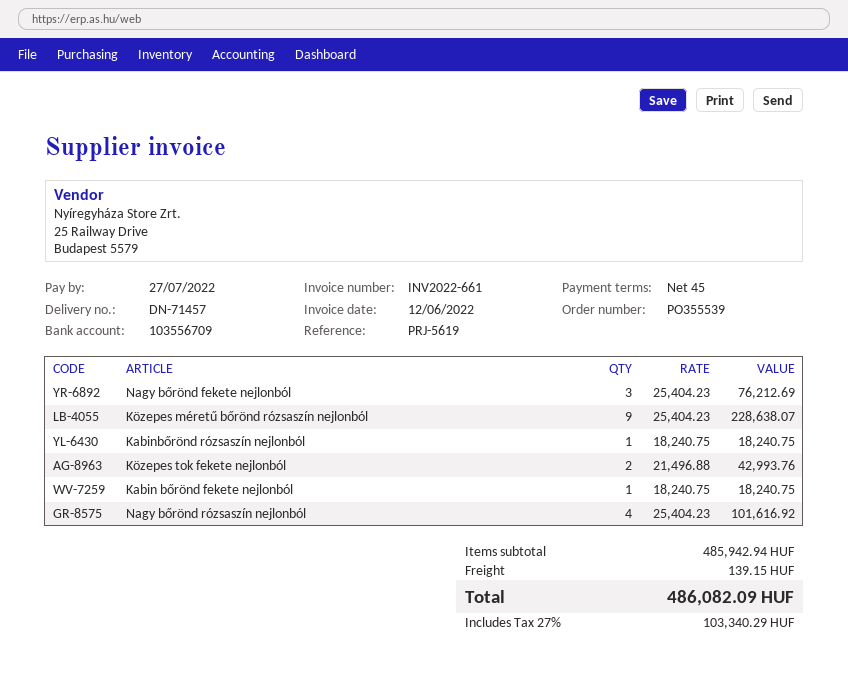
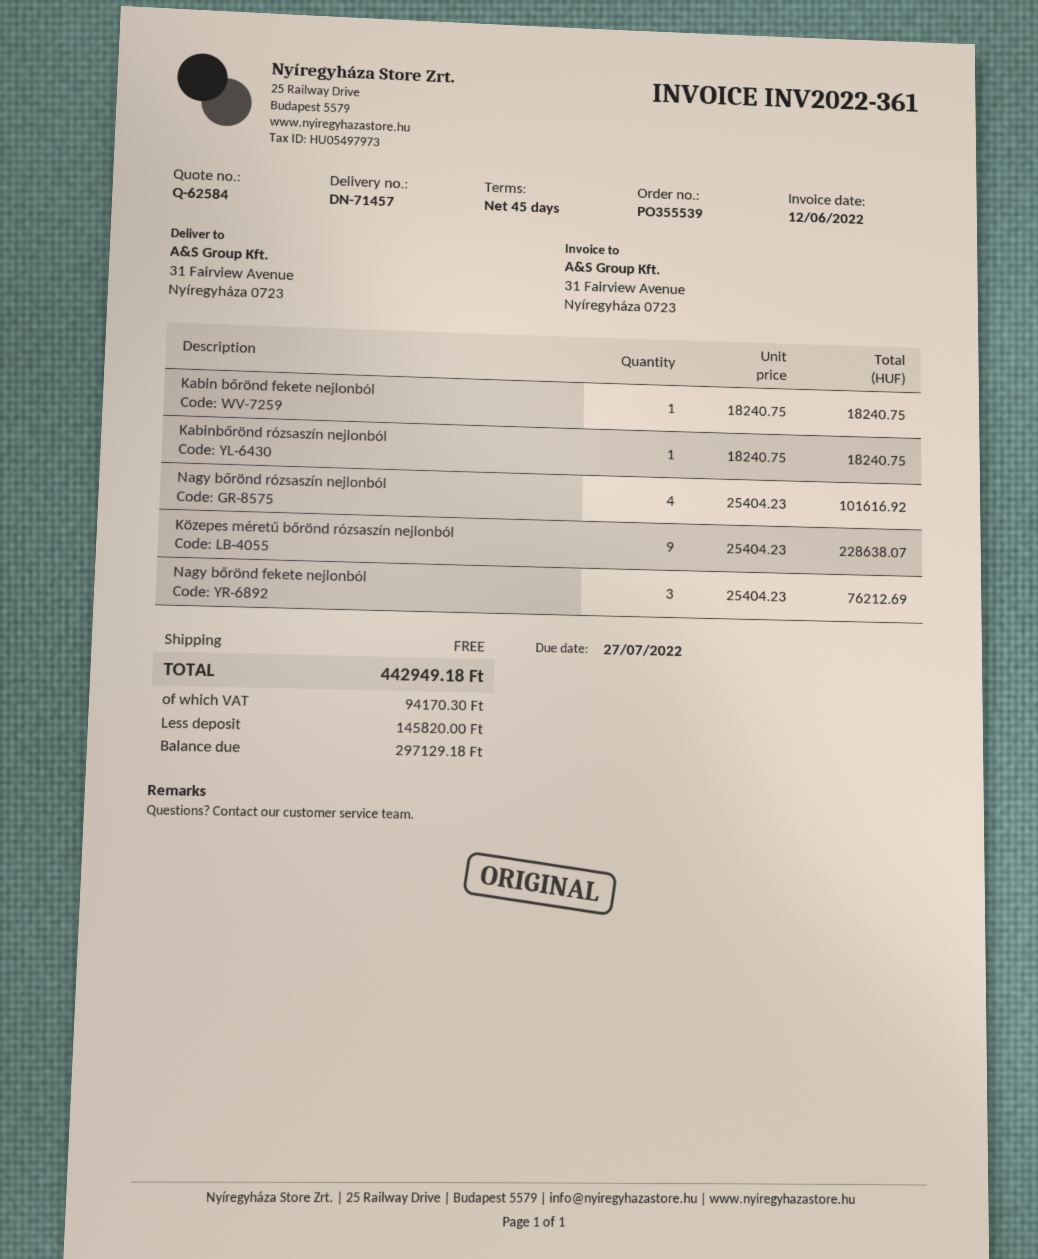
invoice number: INV2022-661 -> INV2022-361
Közepes tok fekete nejlonból: 2 x 21496.88 = 42993.76 -> none
shipping: 139.15 -> 0.00
tax: 103340.29 -> 94170.30
total: 486082.09 -> 442949.18

